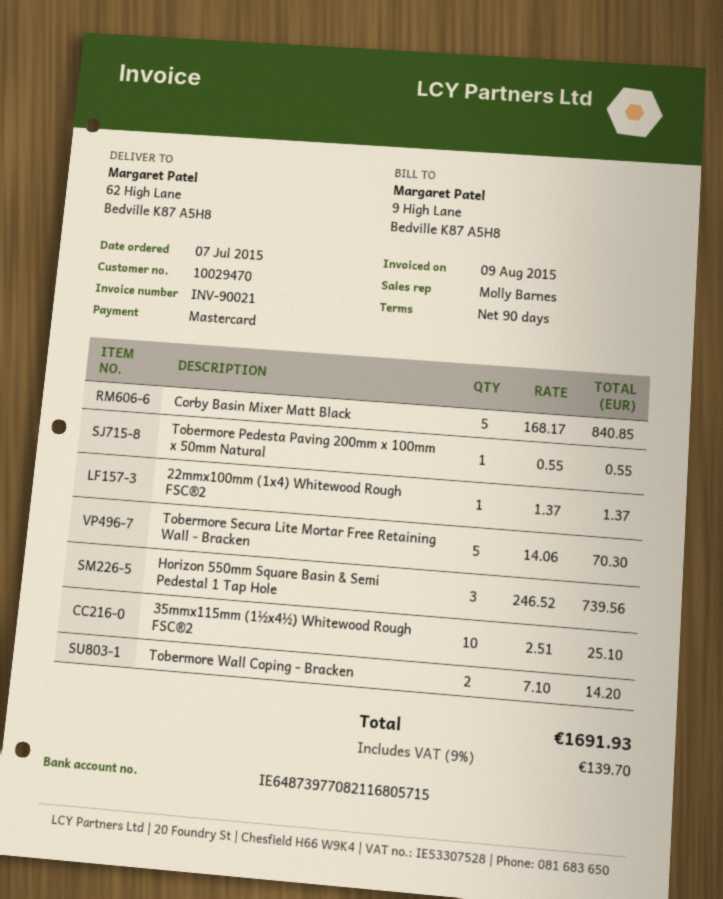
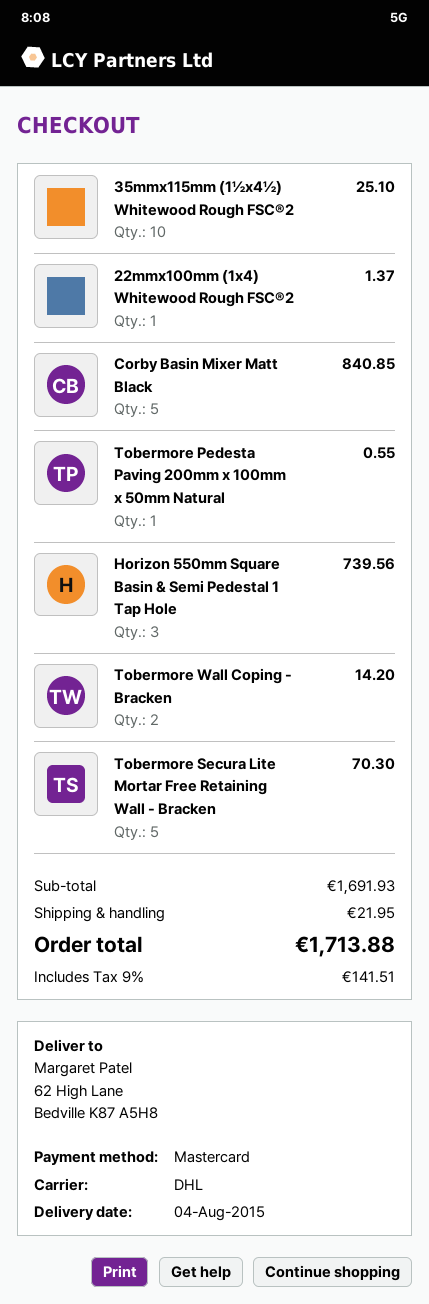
shipping: none -> 21.95
tax: 9% = 139.70 -> 9% = 141.51
total: 1691.93 -> 1713.88

